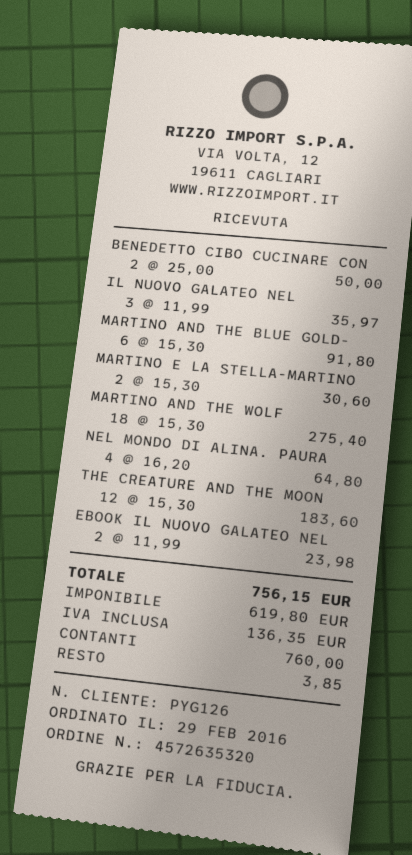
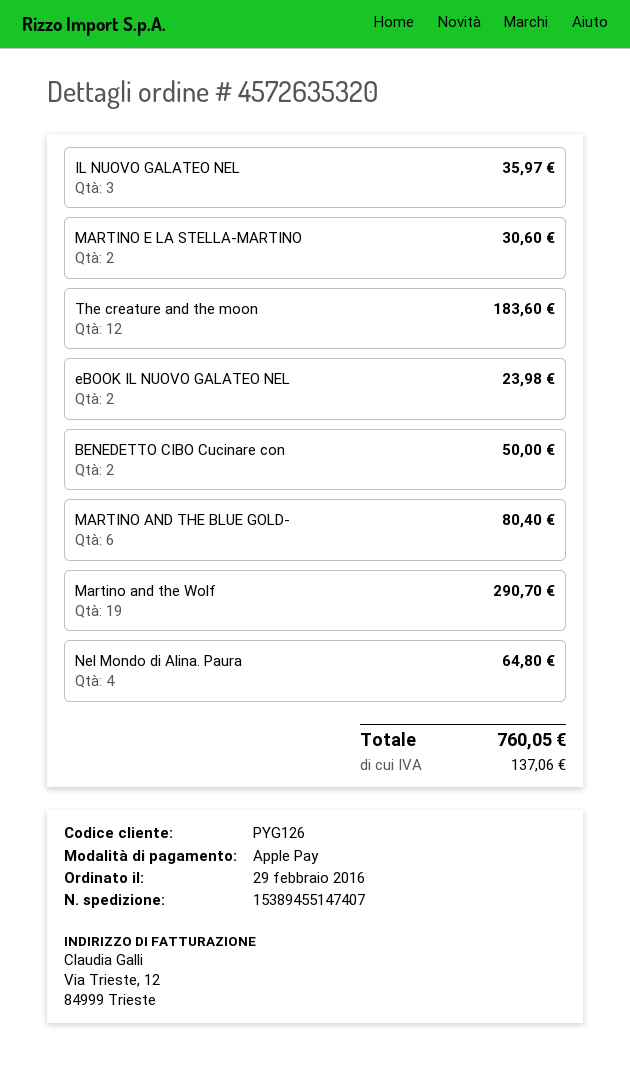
payment method: cash -> Apple Pay
MARTINO AND THE BLUE GOLD-: 6 for 91.80 -> 6 for 80.40
MARTINO AND THE WOLF: 18 for 275.40 -> 19 for 290.70
tax: 136.35 -> 137.06
total: 756.15 -> 760.05

